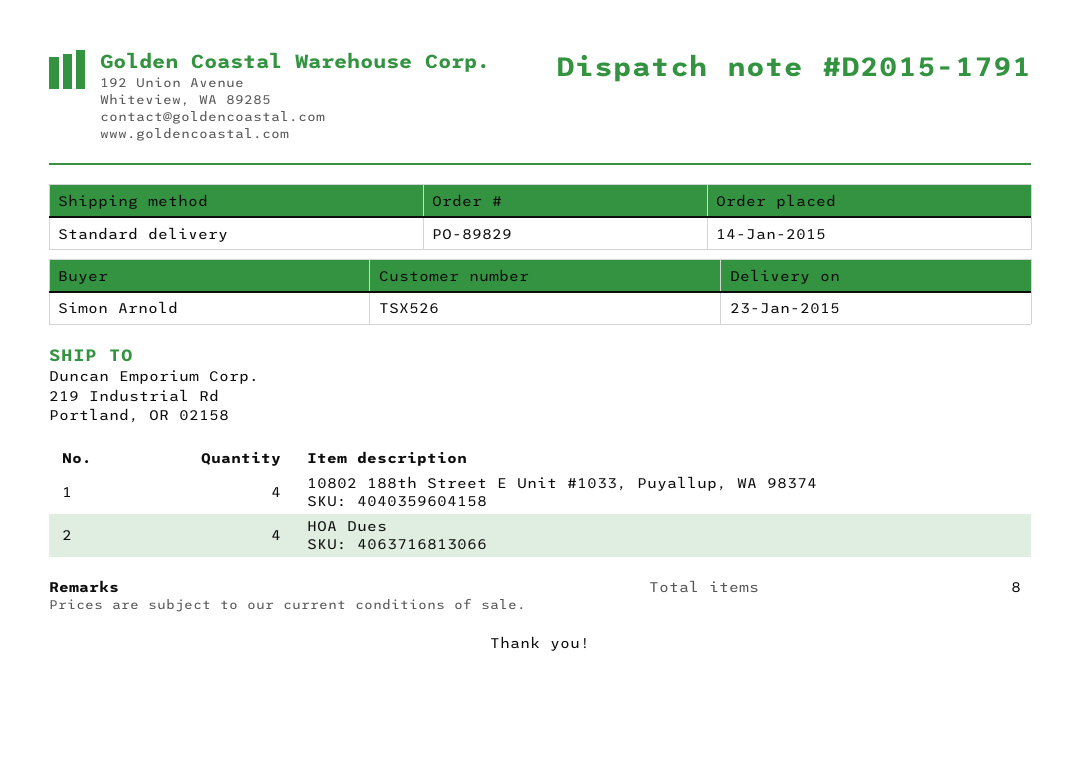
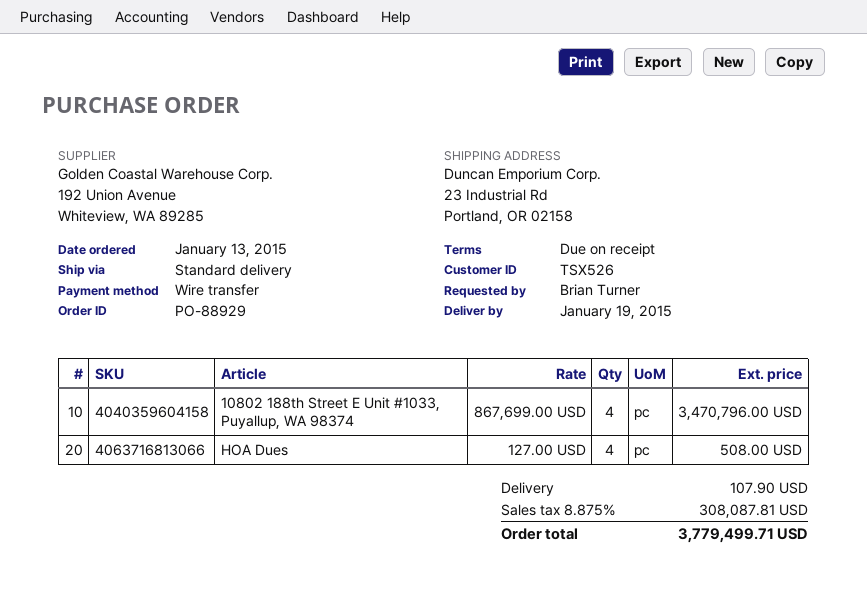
order number: PO-89829 -> PO-88929
order date: 2015-01-14 -> 2015-01-13
delivery date: 2015-01-23 -> 2015-01-19
ordered by: Simon Arnold -> Brian Turner
ship to: 219 Industrial Rd, Portland, OR 02158 -> 23 Industrial Rd, Portland, OR 02158

